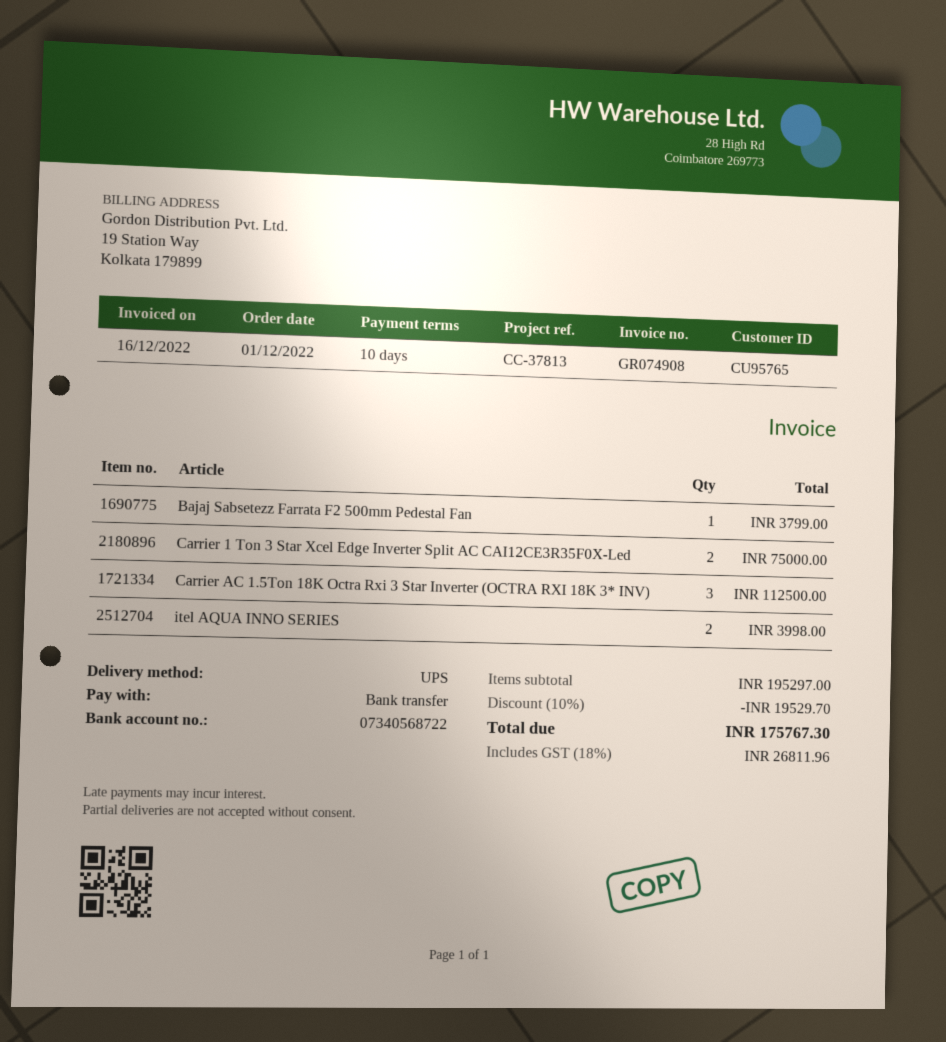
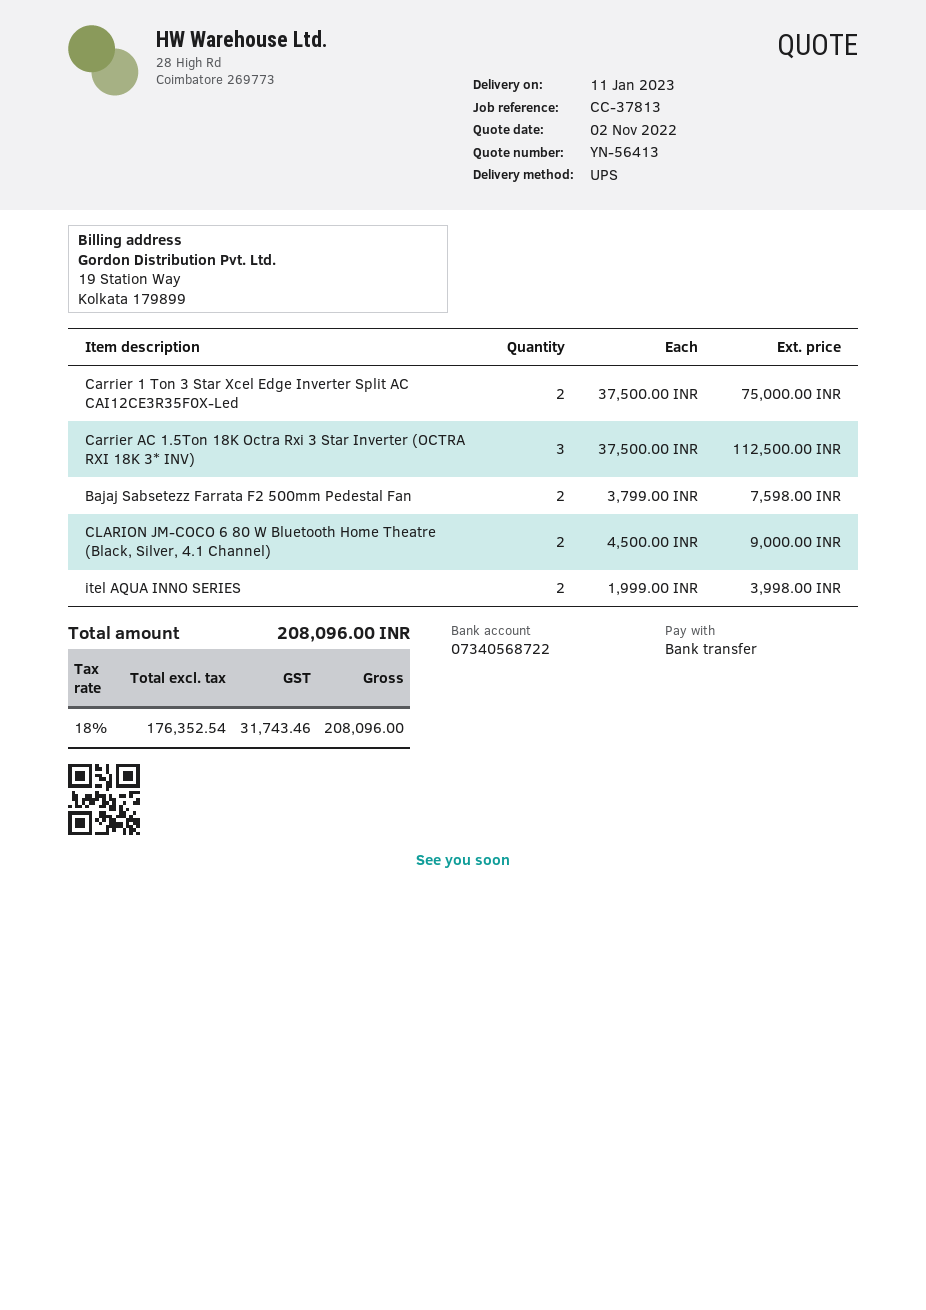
Bajaj Sabsetezz Farrata F2 500mm Pedestal Fan: 1 for 3799.00 -> 2 for 7598.00
CLARION JM-COCO 6 80 W Bluetooth Home Theatre (Black, Silver, 4.1 Channel): none -> 2 for 9000.00
discount: 10% = 19529.70 -> none
tax: 18% = 26811.96 -> 18% = 31743.46
total: 175767.30 -> 208096.00

